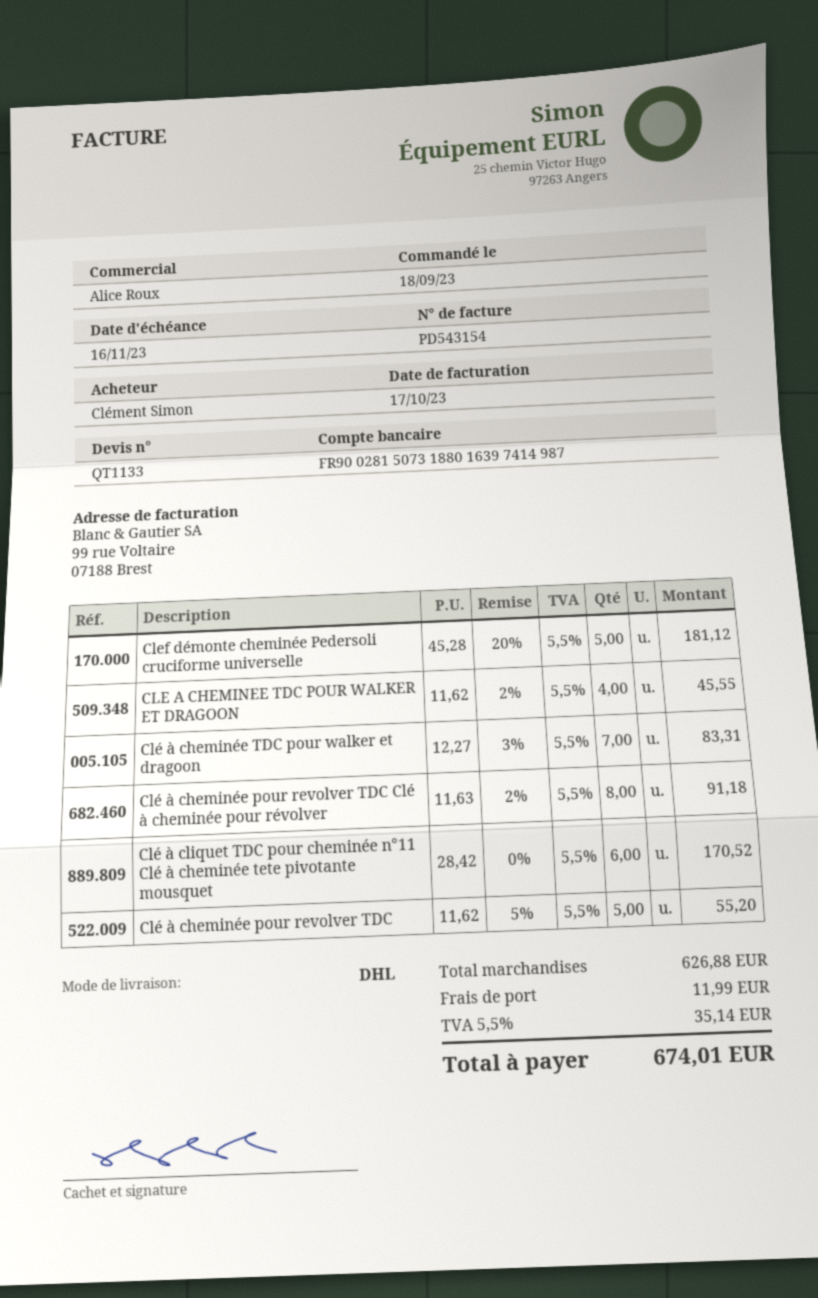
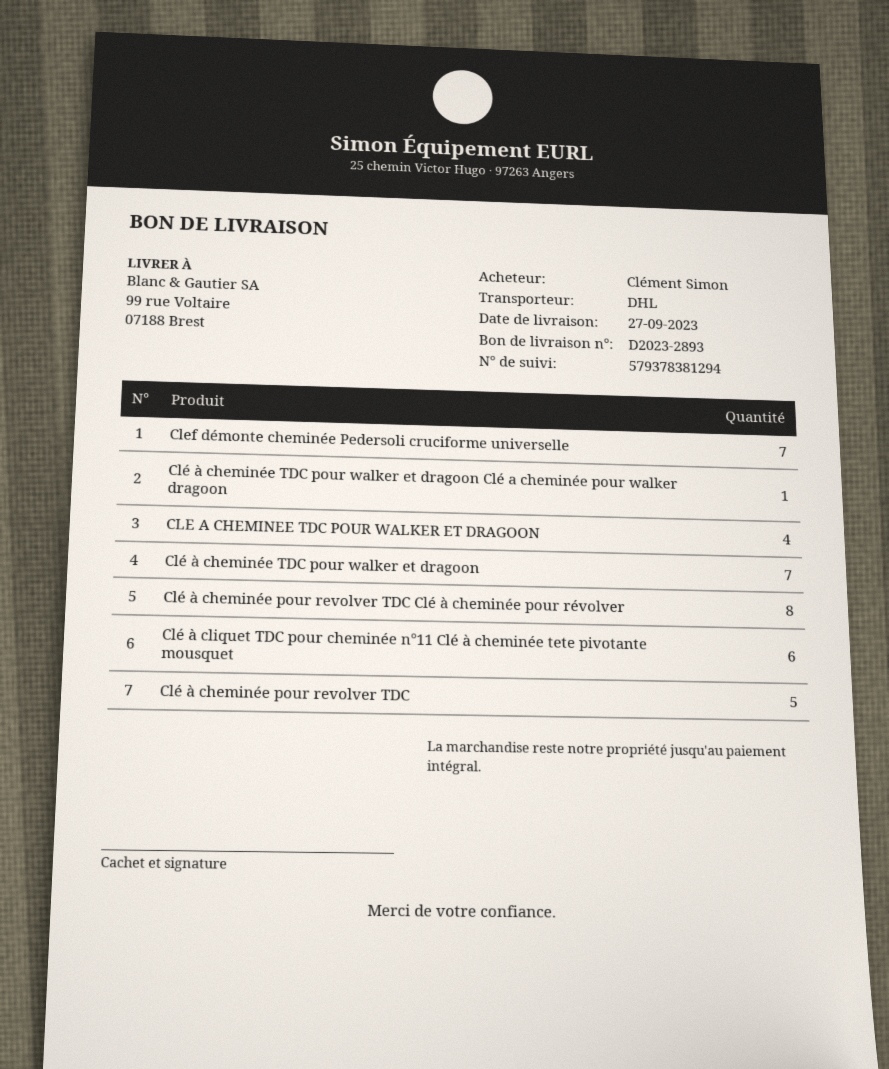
Clef démonte cheminée Pedersoli cruciforme universelle: 5 -> 7
Clé à cheminée TDC pour walker et dragoon Clé a cheminée pour walker dragoon: none -> 1

